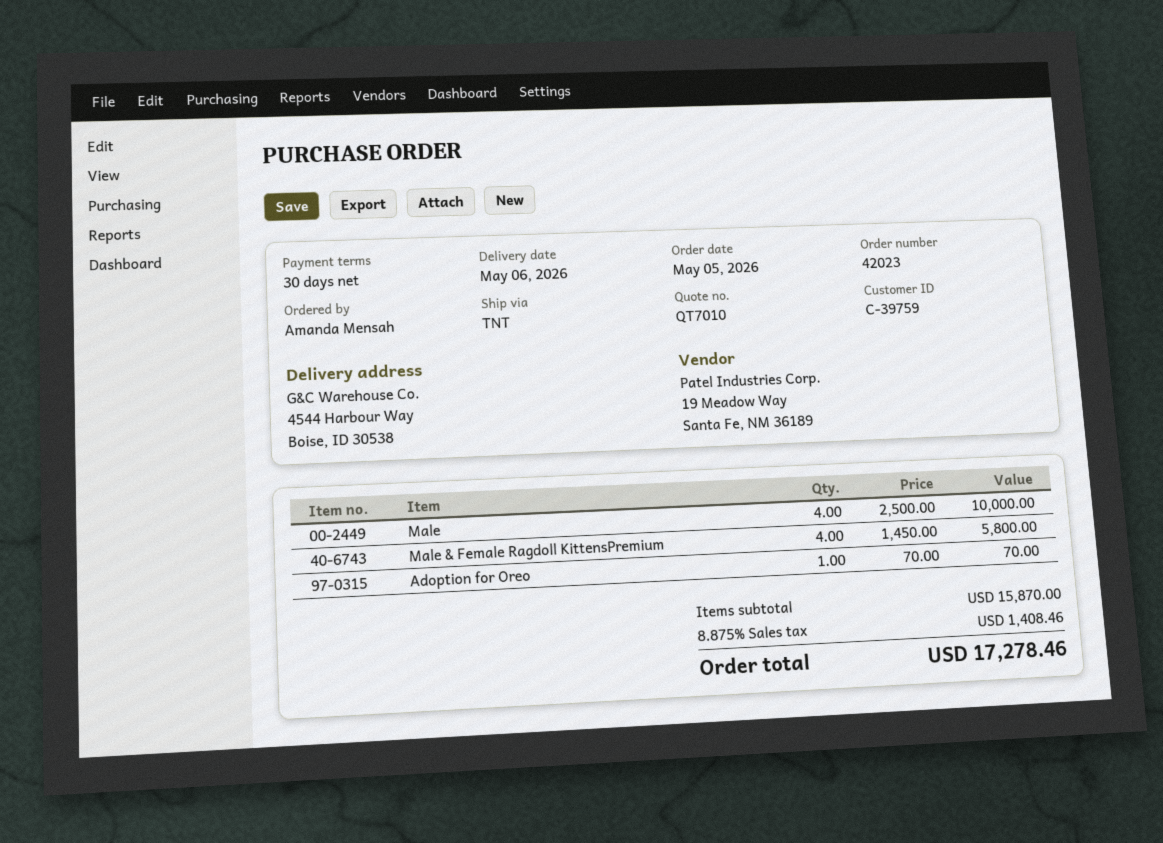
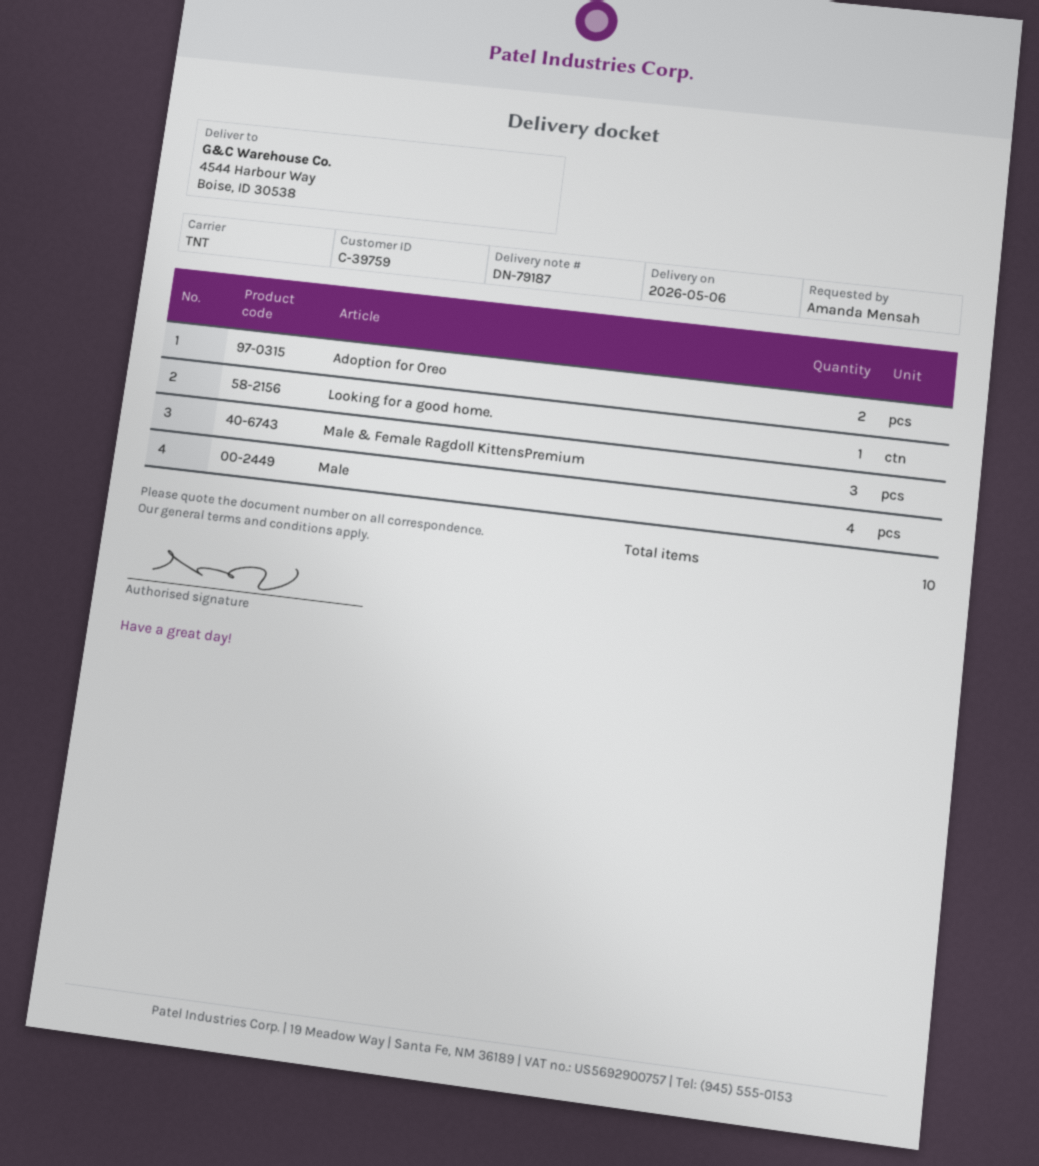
Male & Female Ragdoll KittensPremium: 4 -> 3
Adoption for Oreo: 1 -> 2
Looking for a good home.: none -> 1

